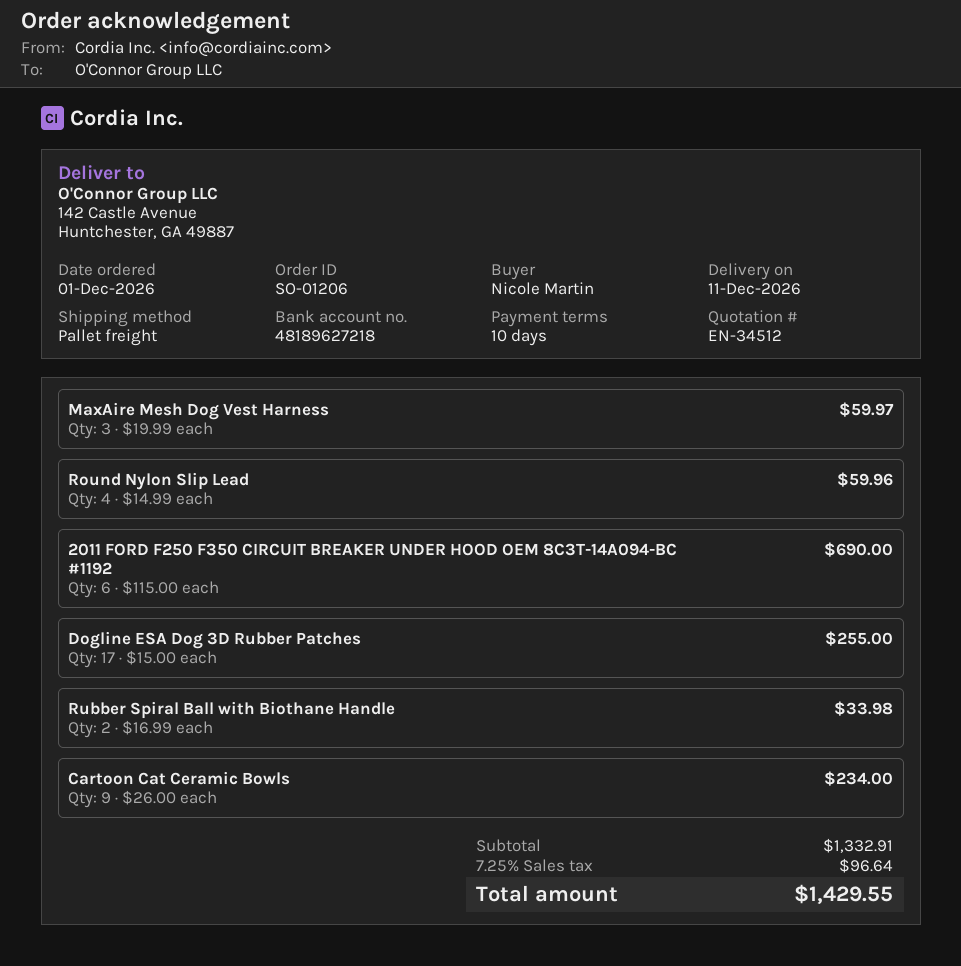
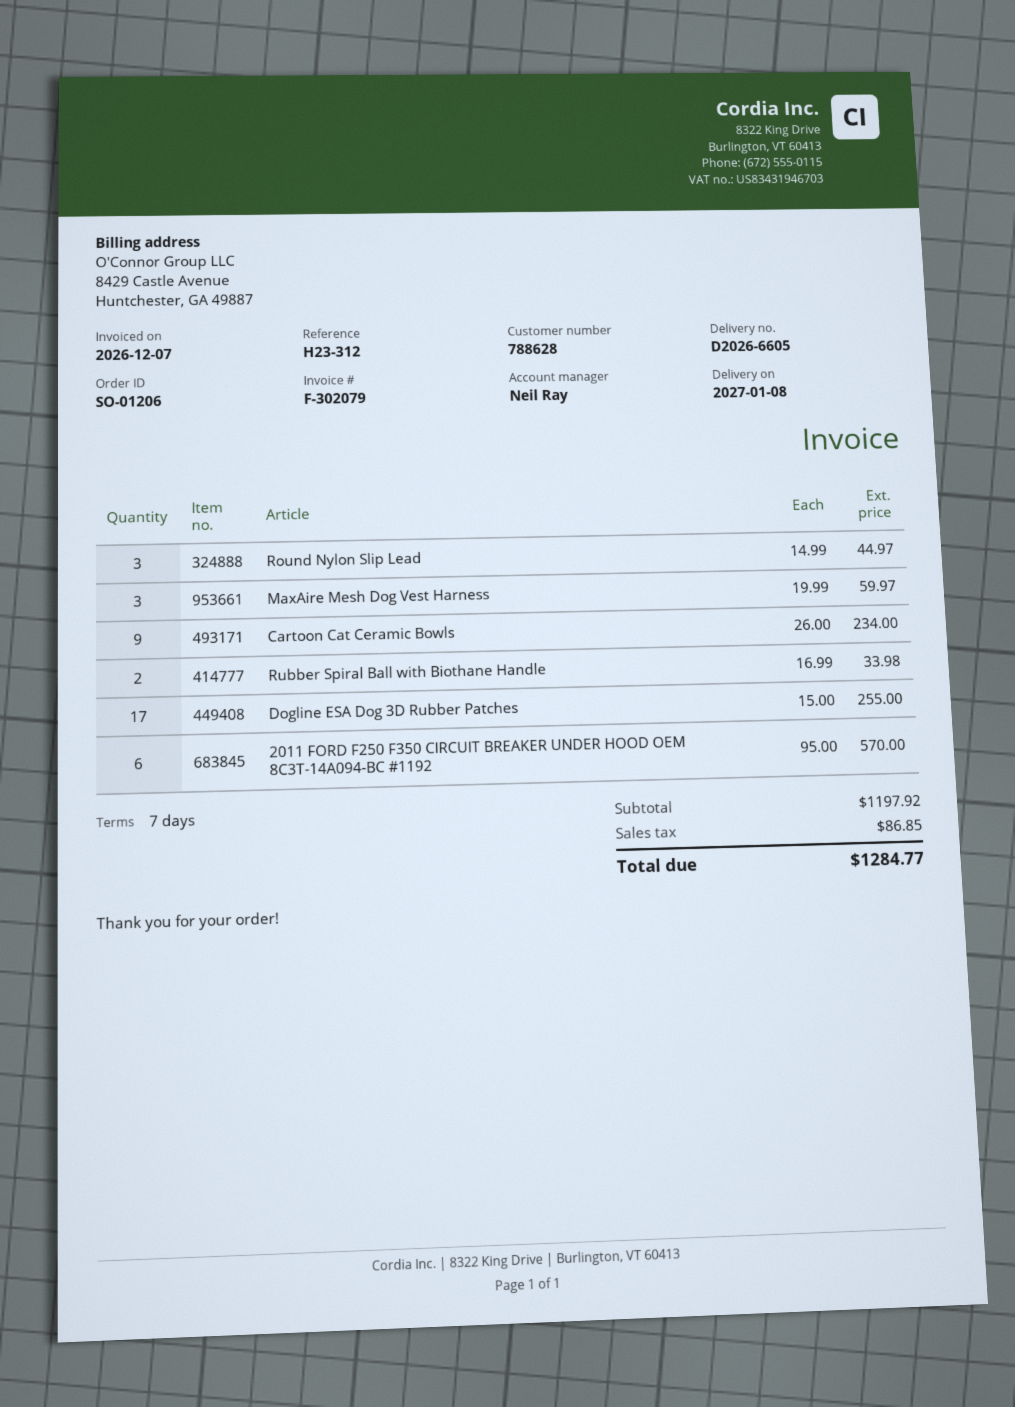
delivery date: 2026-12-11 -> 2027-01-08
payment terms: 10 days -> 7 days
Round Nylon Slip Lead: 4 x 14.99 = 59.96 -> 3 x 14.99 = 44.97
2011 FORD F250 F350 CIRCUIT BREAKER UNDER HOOD OEM 8C3T-14A094-BC #1192: 6 x 115.00 = 690.00 -> 6 x 95.00 = 570.00
subtotal: 1332.91 -> 1197.92
tax: 96.64 -> 86.85
total: 1429.55 -> 1284.77

